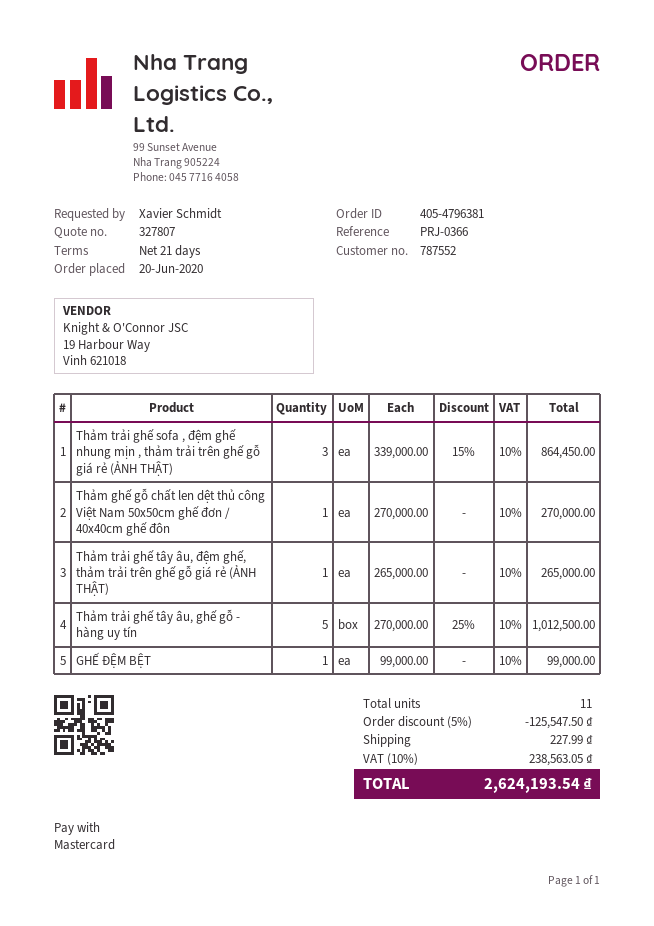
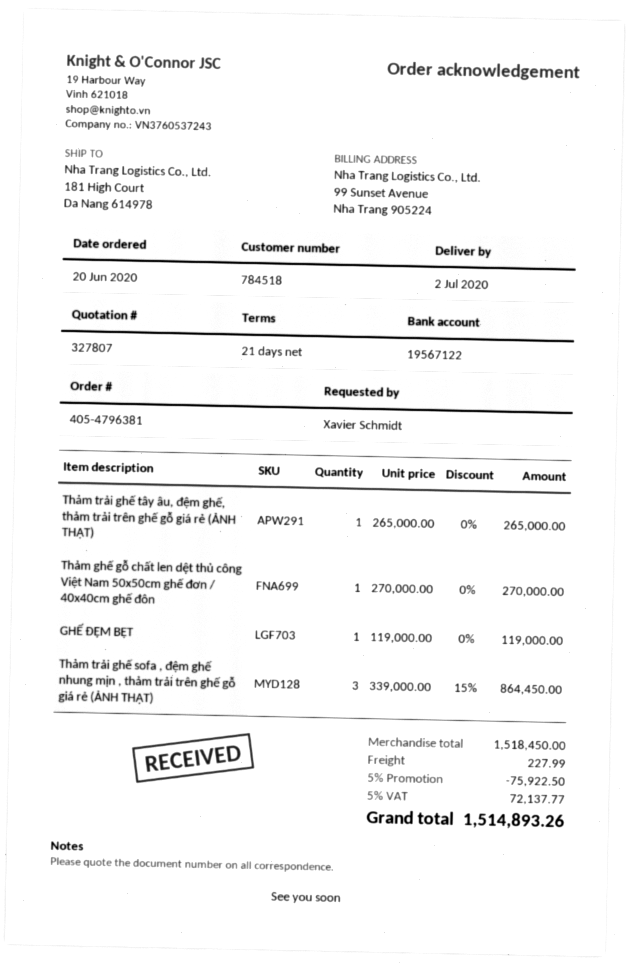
customer number: 787552 -> 784518
Thảm trải ghế tây âu, ghế gỗ - hàng uy tín: 5 x 270000.00 - 25% = 1012500.00 -> none
GHẾ ĐỆM BỆT: 1 x 99000.00 = 99000.00 -> 1 x 119000.00 = 119000.00
discount: 5% = 125547.50 -> 5% = 75922.50
tax: 10% = 238563.05 -> 5% = 72137.77
total: 2624193.54 -> 1514893.26

